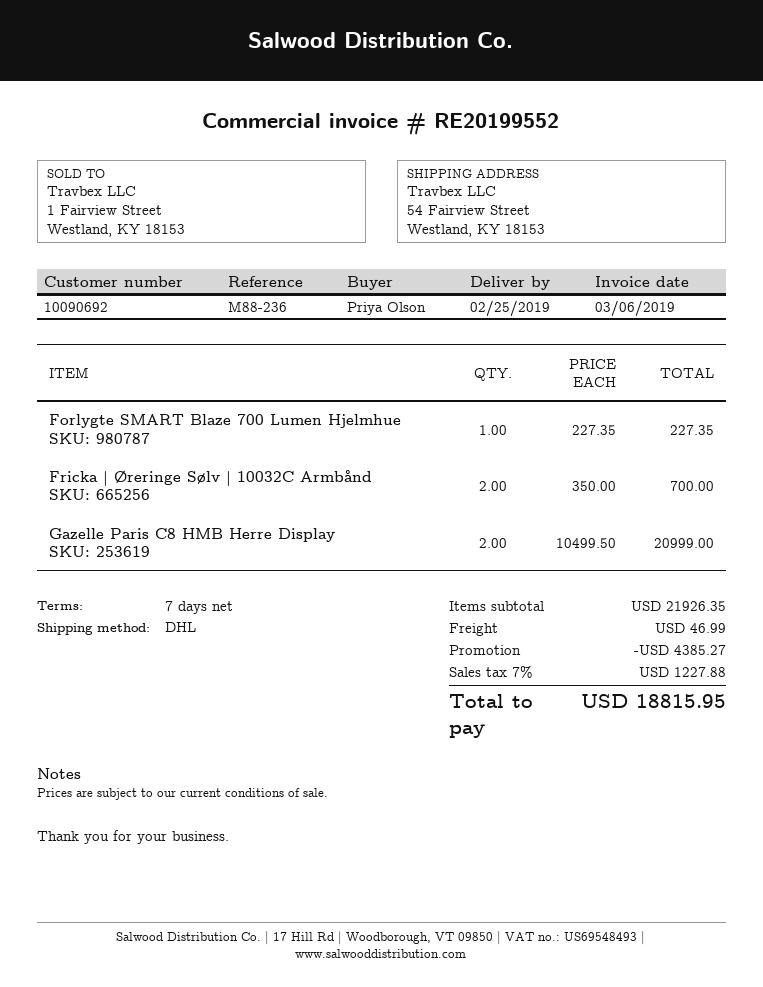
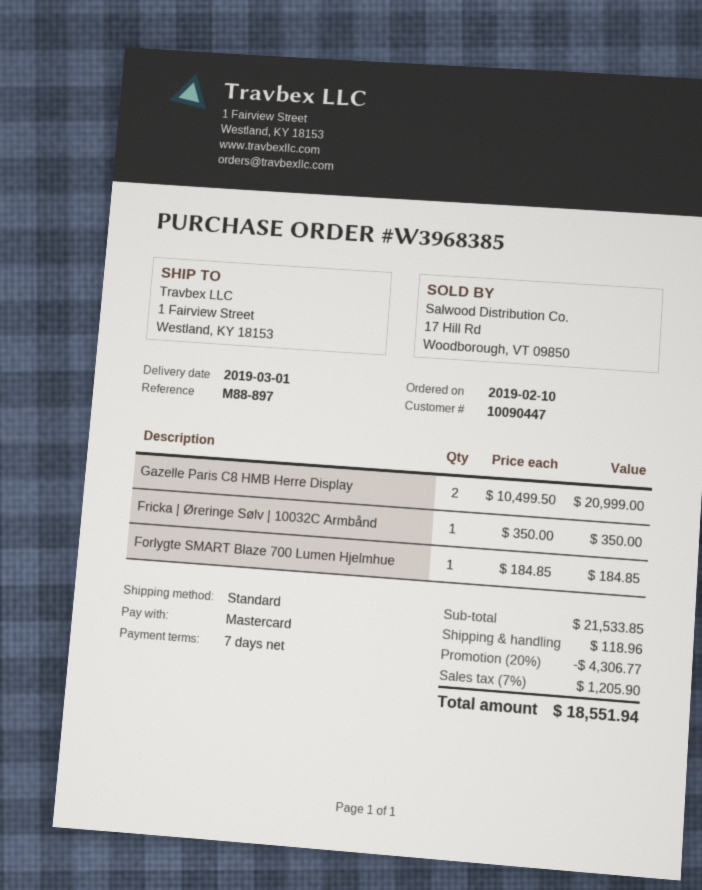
delivery date: 2019-02-25 -> 2019-03-01
customer number: 10090692 -> 10090447
reference: M88-236 -> M88-897
shipping method: DHL -> standard
ship to: 54 Fairview Street, Westland, KY 18153 -> 1 Fairview Street, Westland, KY 18153
Forlygte SMART Blaze 700 Lumen Hjelmhue: 1 x 227.35 = 227.35 -> 1 x 184.85 = 184.85
Fricka | Øreringe Sølv | 10032C Armbånd: 2 x 350.00 = 700.00 -> 1 x 350.00 = 350.00
subtotal: 21926.35 -> 21533.85
discount: 4385.27 -> 4306.77
shipping: 46.99 -> 118.96
tax: 7% = 1227.88 -> 7% = 1205.90
total: 18815.95 -> 18551.94

